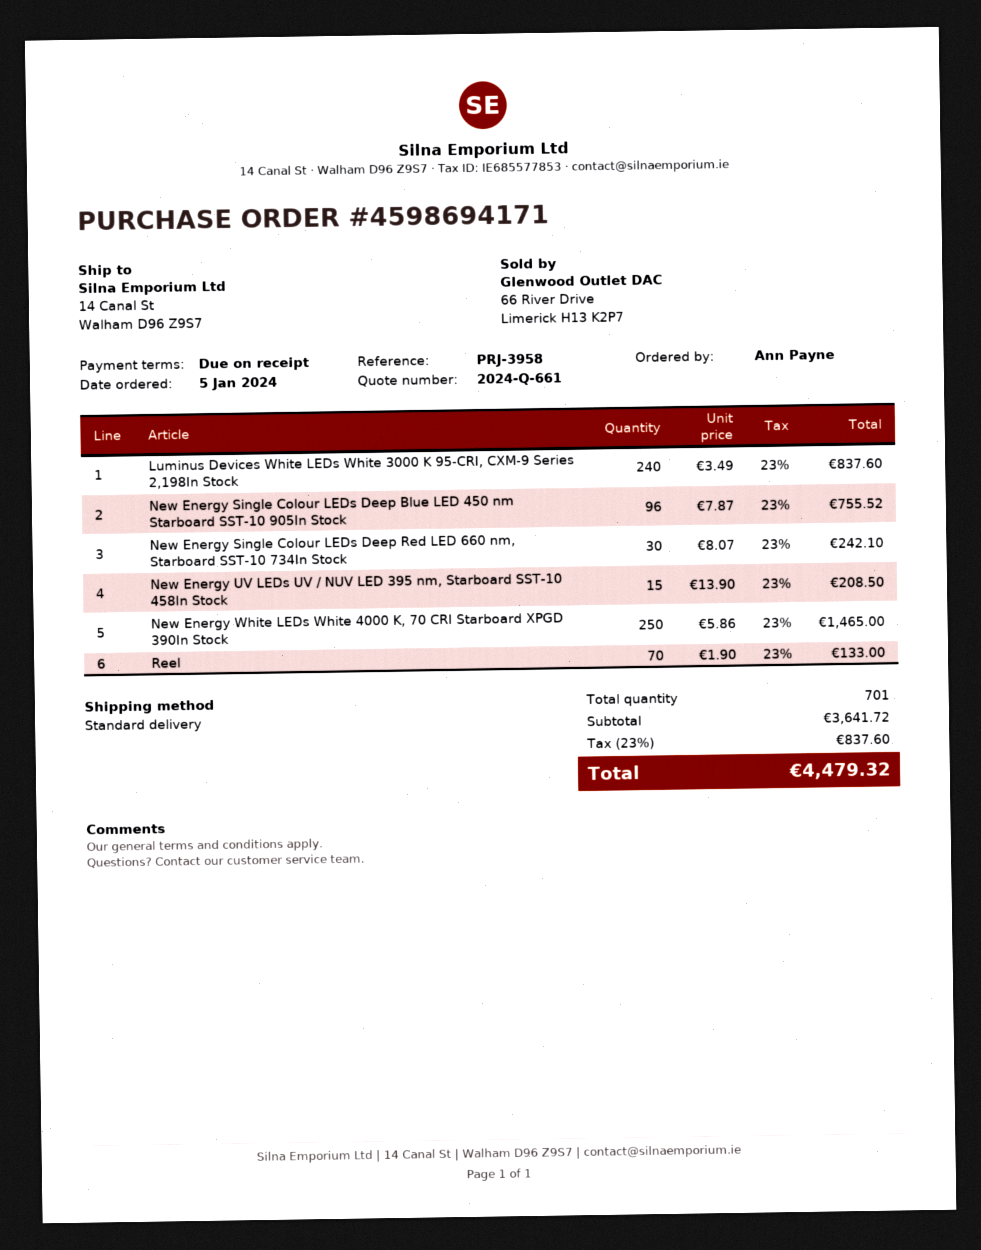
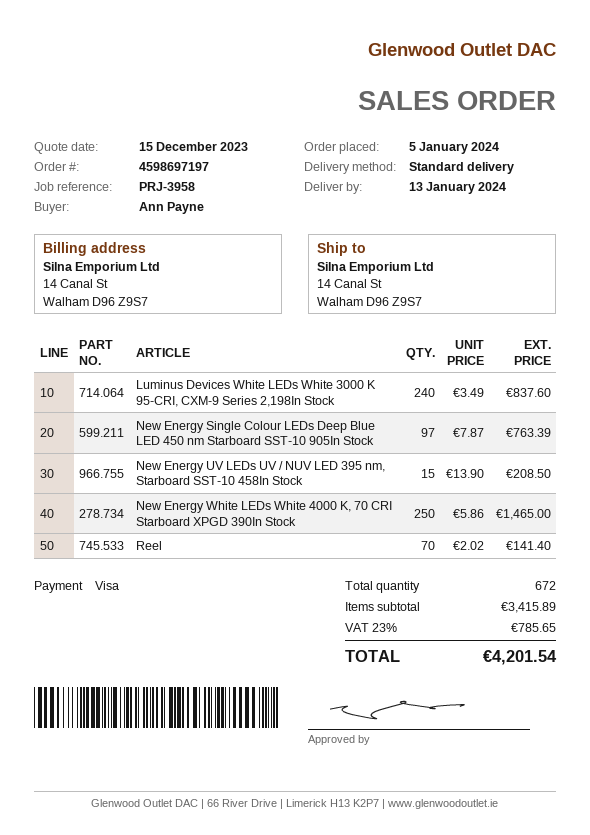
order number: 4598694171 -> 4598697197
New Energy Single Colour LEDs Deep Blue LED 450 nm Starboard SST-10 905In Stock: 96 x 7.87 = 755.52 -> 97 x 7.87 = 763.39
New Energy Single Colour LEDs Deep Red LED 660 nm, Starboard SST-10 734In Stock: 30 x 8.07 = 242.10 -> none
Reel: 70 x 1.90 = 133.00 -> 70 x 2.02 = 141.40
total quantity: 701 -> 672
subtotal: 3641.72 -> 3415.89
tax: 23% = 837.60 -> 23% = 785.65
total: 4479.32 -> 4201.54

